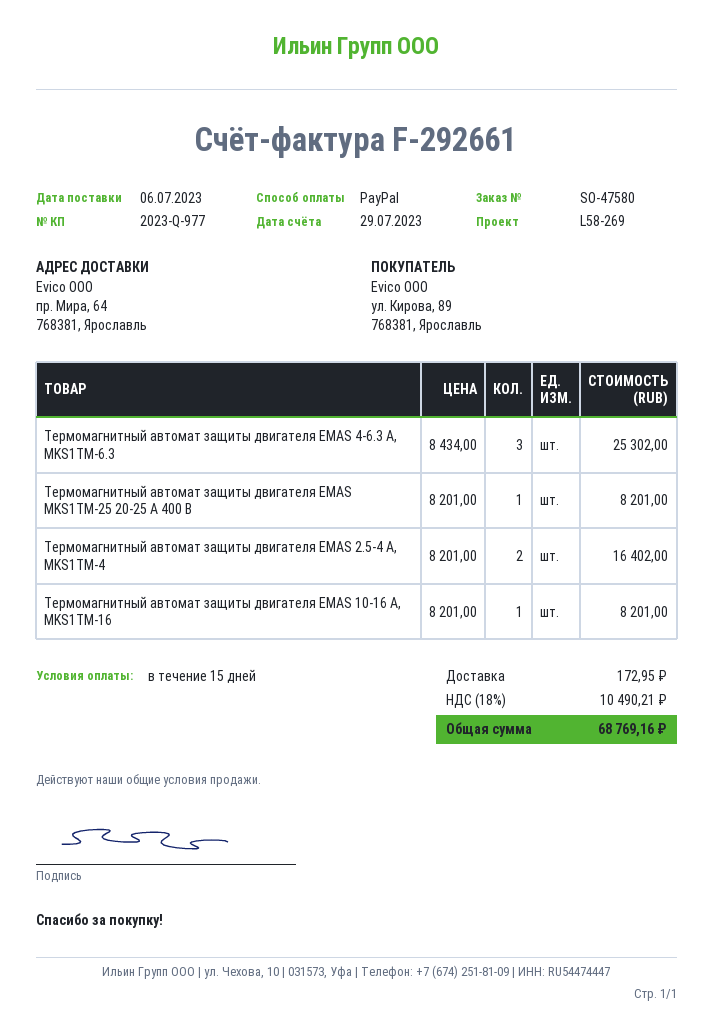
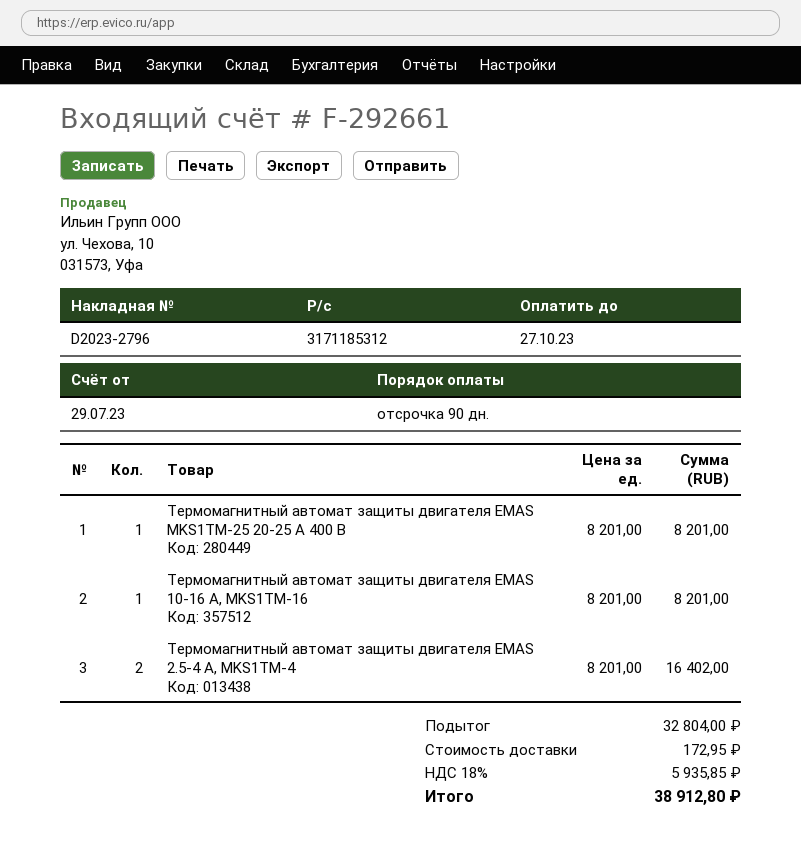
payment terms: 15 days -> 90 days
Термомагнитный автомат защиты двигателя EMAS 4-6.3 А, MKS1TM-6.3: 3 x 8434.00 = 25302.00 -> none
tax: 18% = 10490.21 -> 18% = 5935.85
total: 68769.16 -> 38912.80

